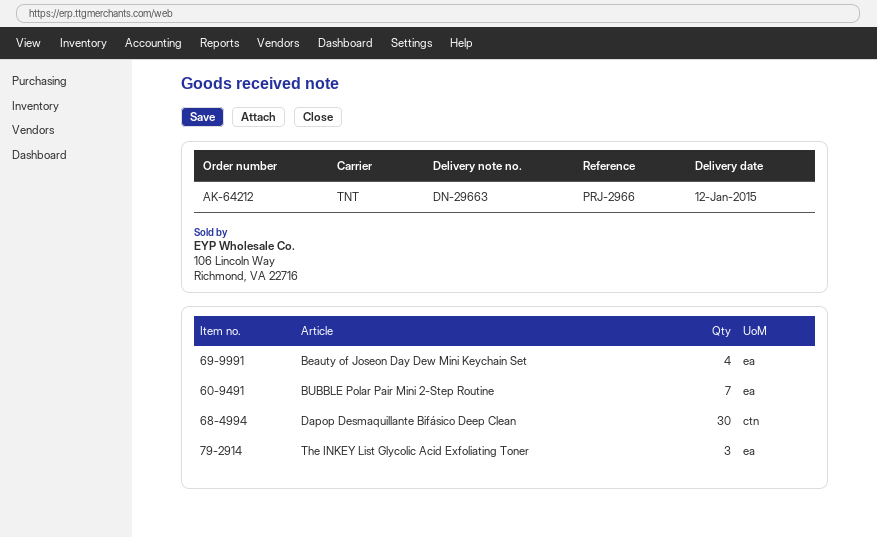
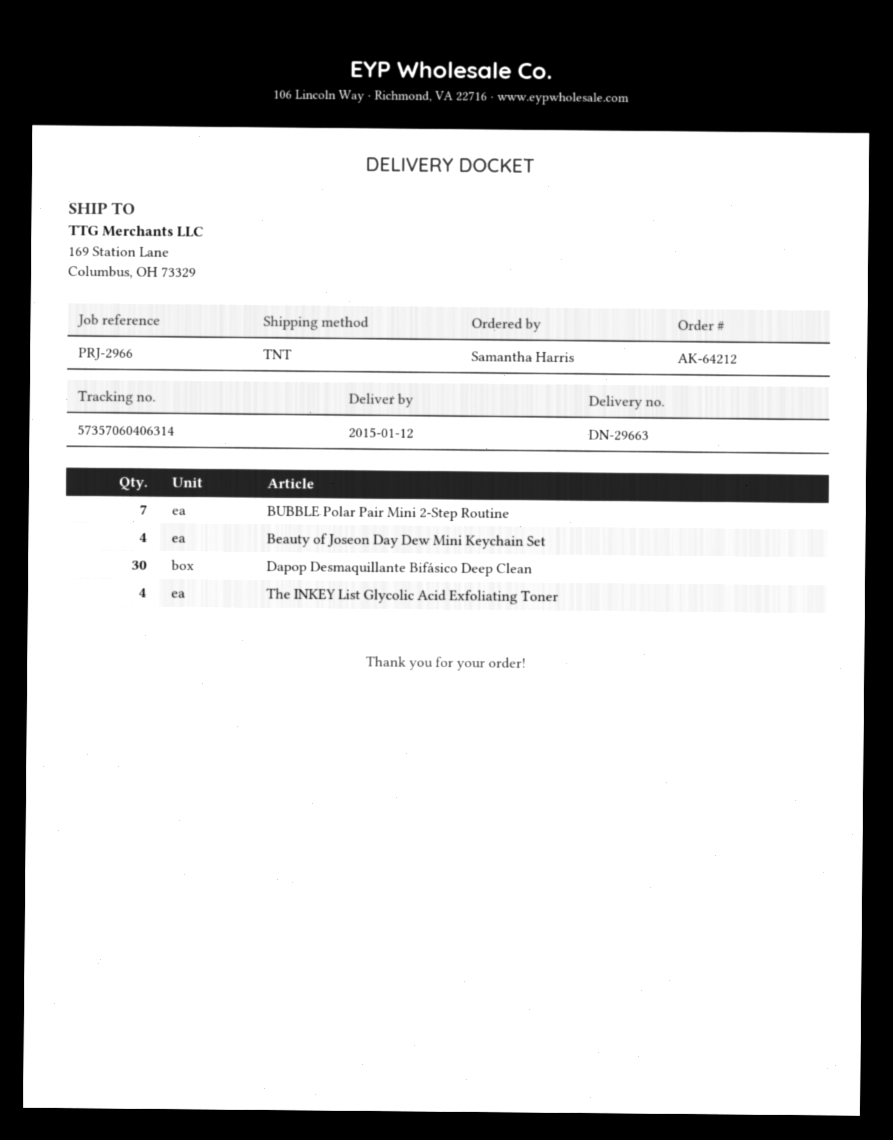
The INKEY List Glycolic Acid Exfoliating Toner: 3 -> 4

